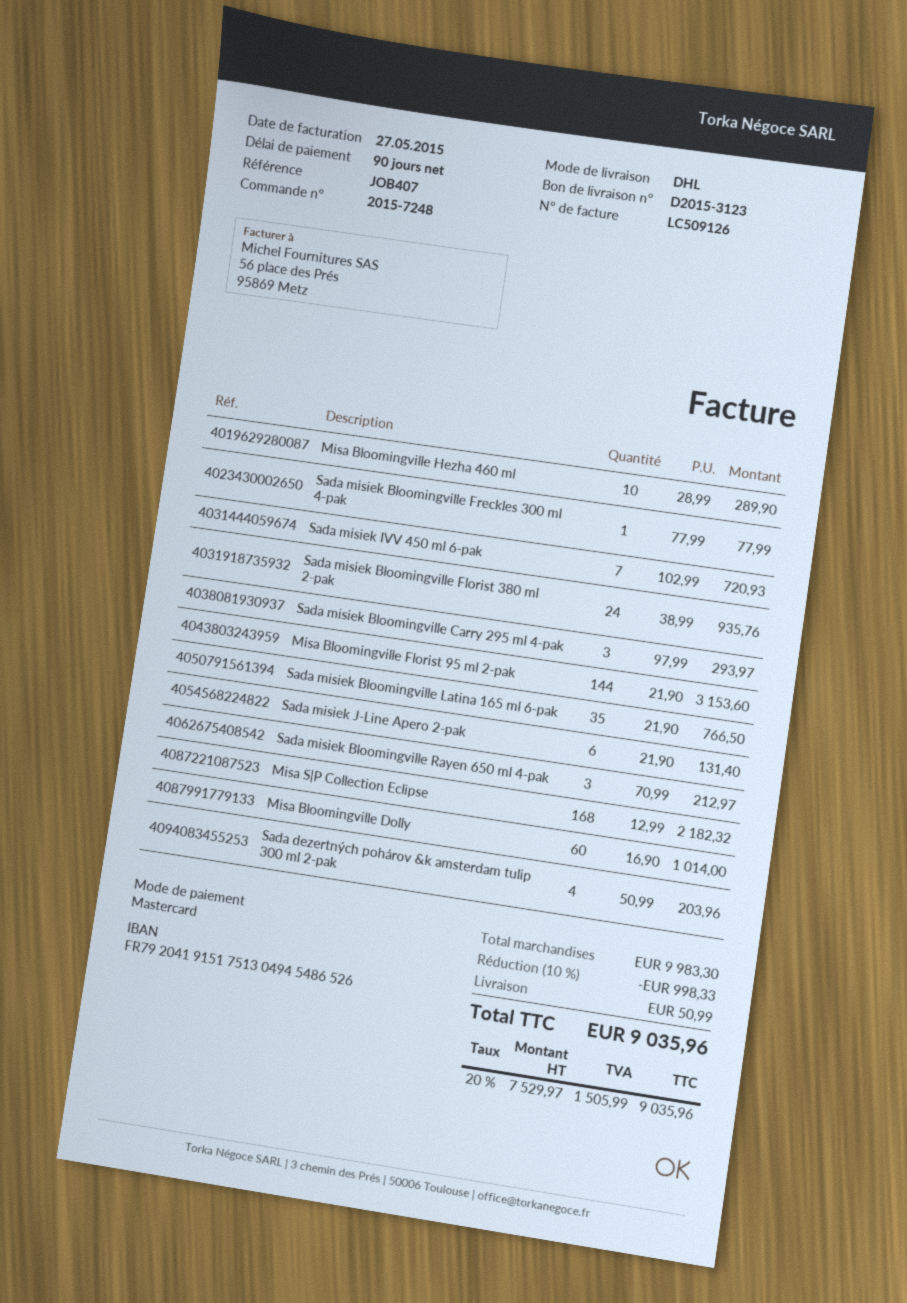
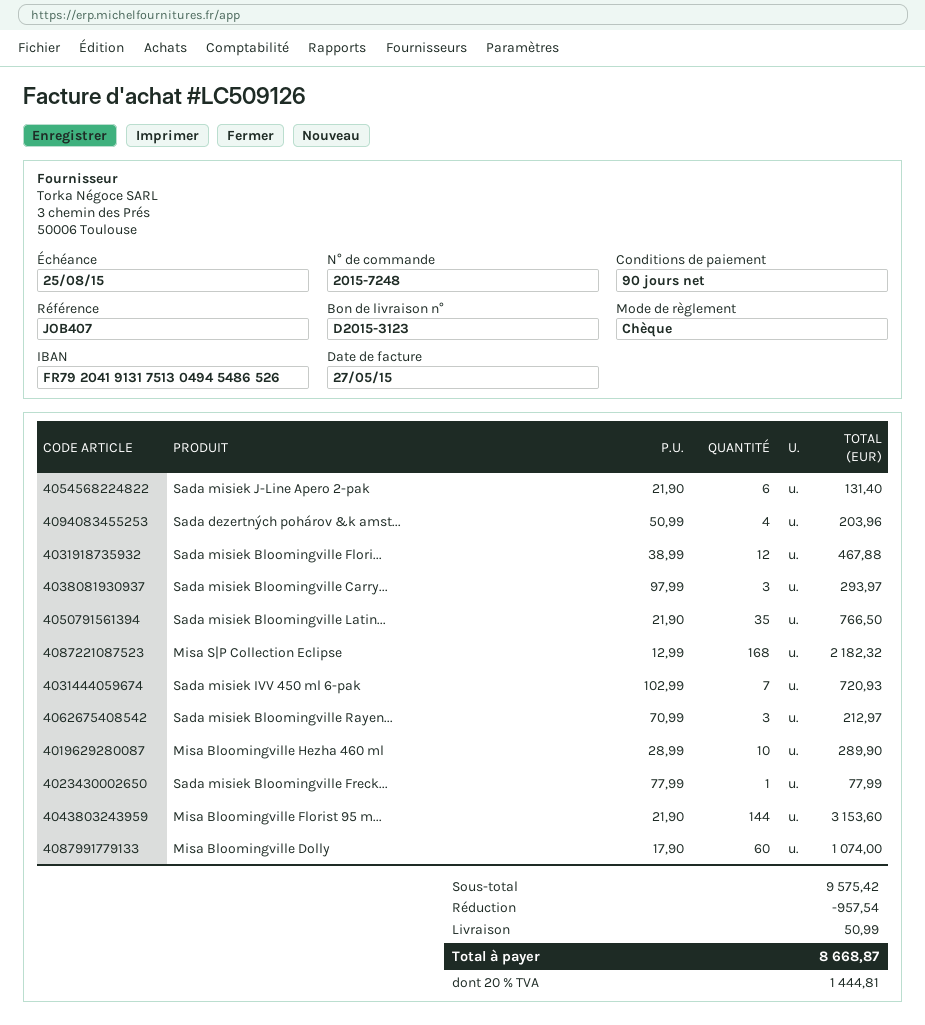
payment method: Mastercard -> cheque
bank account: FR7920419151751304945486526 -> FR7920419131751304945486526
Sada misiek Bloomingville Florist 380 ml 2-pak: 24 x 38.99 = 935.76 -> 12 x 38.99 = 467.88
Misa Bloomingville Dolly: 60 x 16.90 = 1014.00 -> 60 x 17.90 = 1074.00
subtotal: 9983.30 -> 9575.42
discount: 998.33 -> 957.54
tax: 20% = 1505.99 -> 20% = 1444.81
total: 9035.96 -> 8668.87

